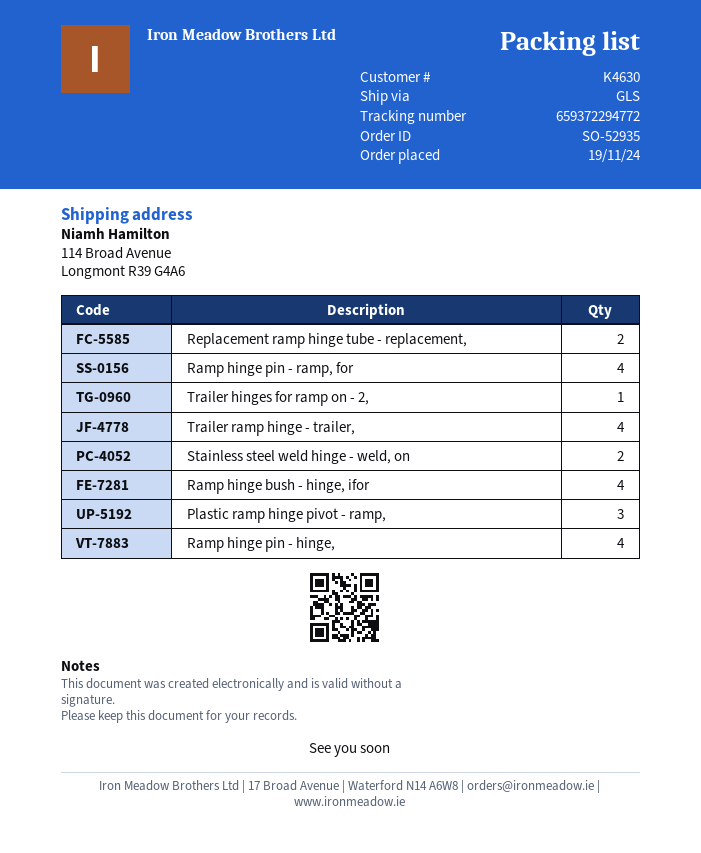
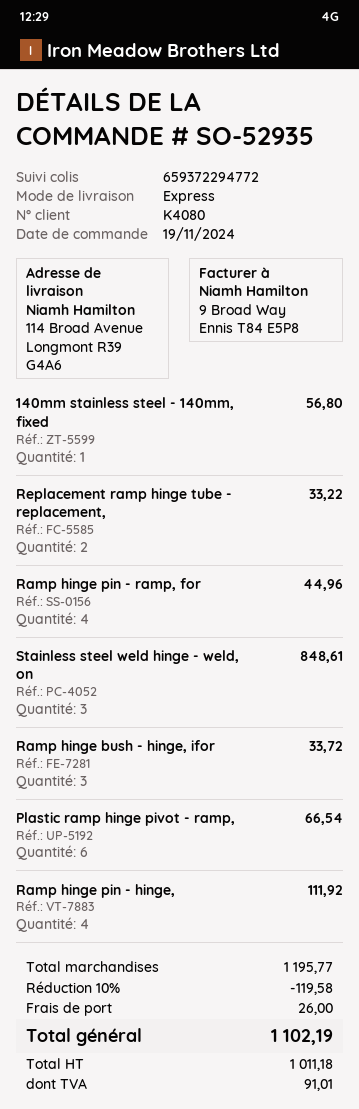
customer number: K4630 -> K4080
shipping method: GLS -> express
Trailer hinges for ramp on - 2,: 1 -> none
Trailer ramp hinge - trailer,: 4 -> none
Stainless steel weld hinge - weld, on: 2 -> 3
Ramp hinge bush - hinge, ifor: 4 -> 3
Plastic ramp hinge pivot - ramp,: 3 -> 6
140mm stainless steel - 140mm, fixed: none -> 1

